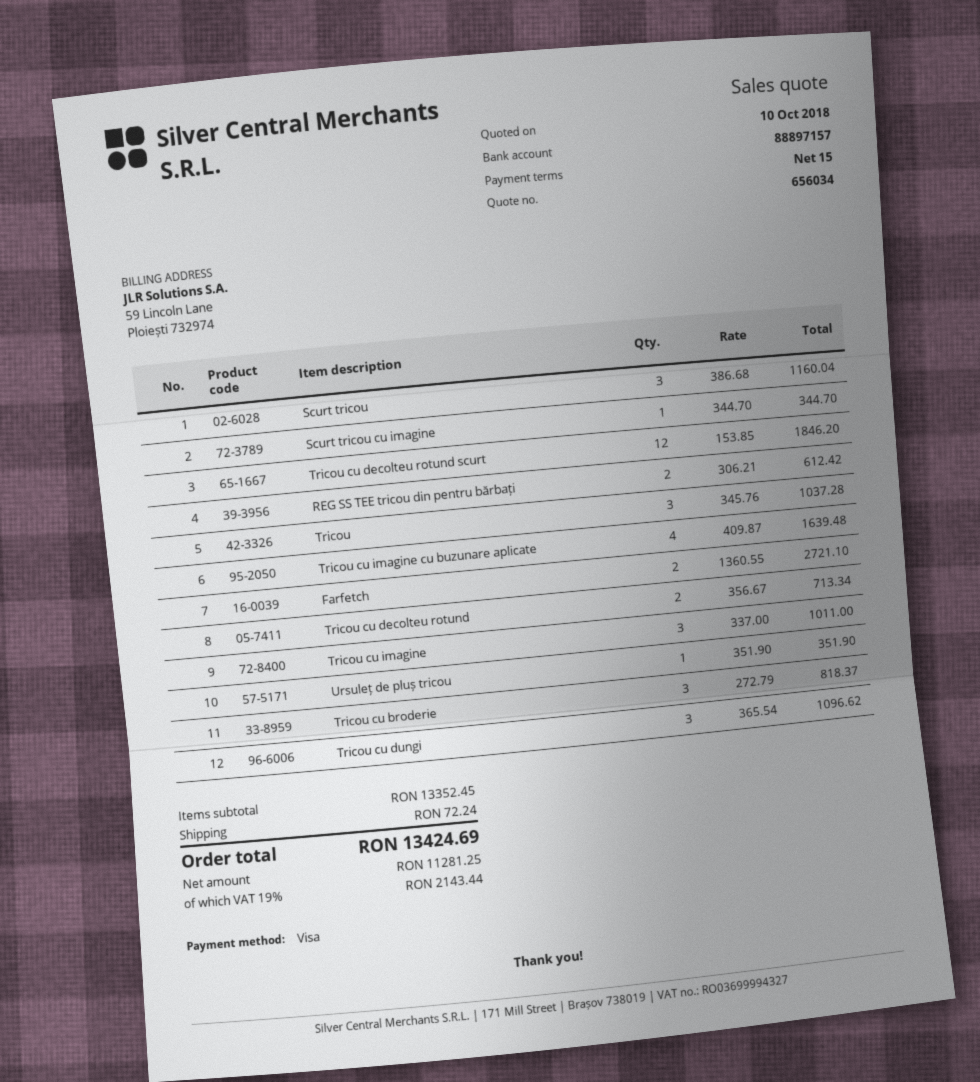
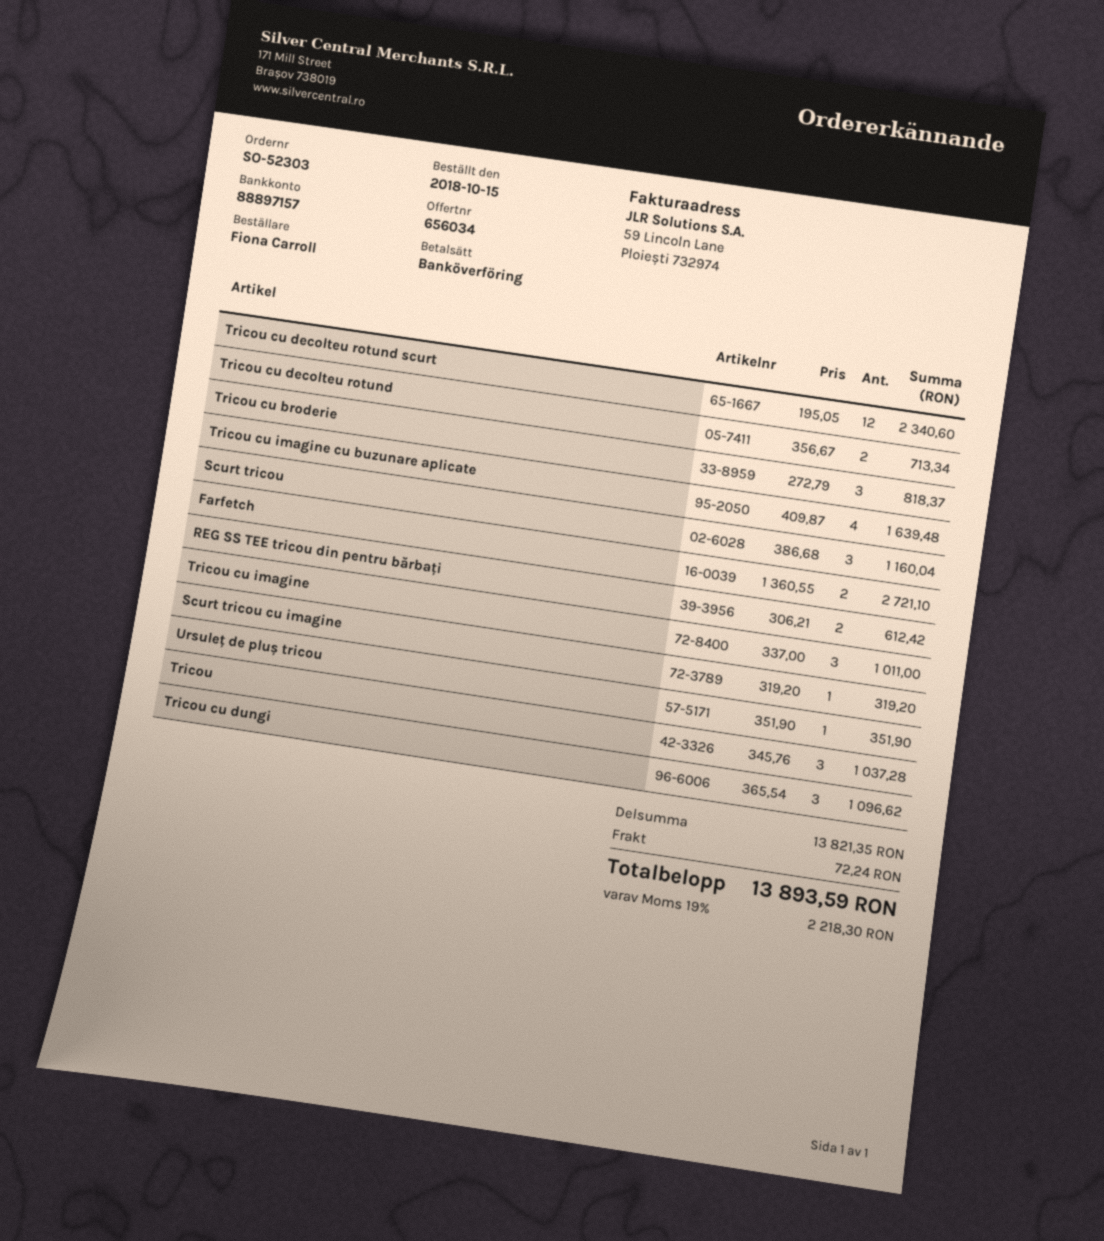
payment method: Visa -> bank transfer
Scurt tricou cu imagine: 1 x 344.70 = 344.70 -> 1 x 319.20 = 319.20
Tricou cu decolteu rotund scurt: 12 x 153.85 = 1846.20 -> 12 x 195.05 = 2340.60
subtotal: 13352.45 -> 13821.35
tax: 19% = 2143.44 -> 19% = 2218.30
total: 13424.69 -> 13893.59

